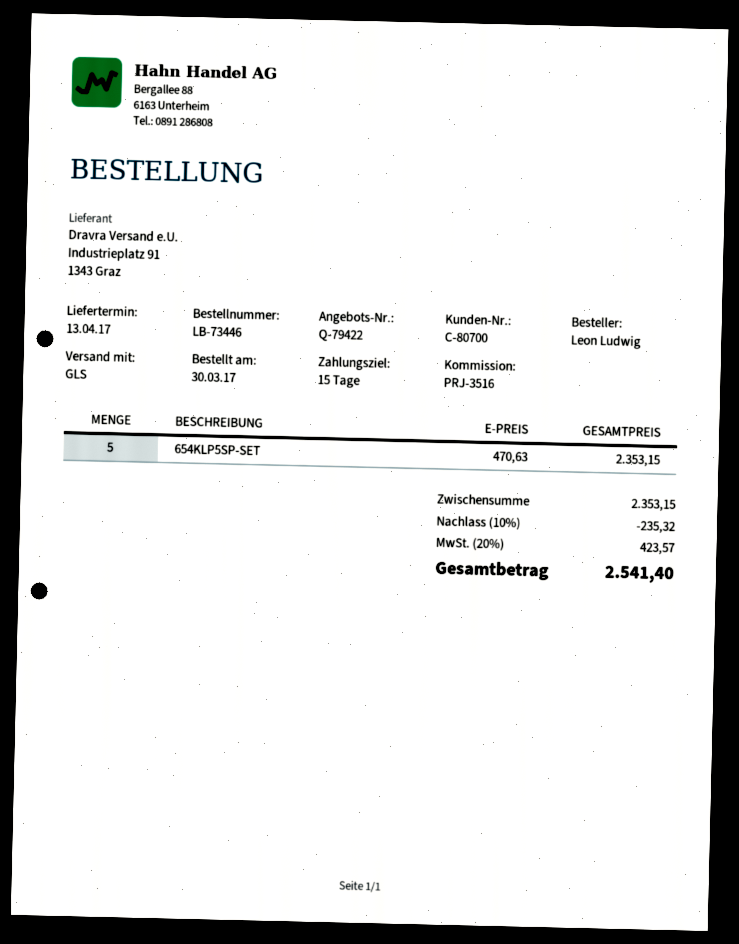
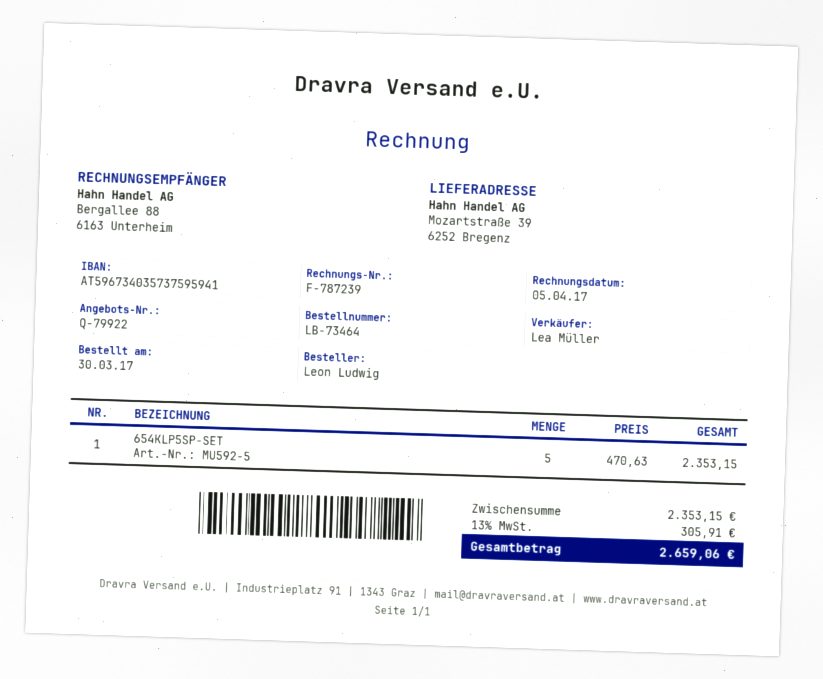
quote number: Q-79422 -> Q-79922
order number: LB-73446 -> LB-73464
discount: 10% = 235.32 -> none
tax: 20% = 423.57 -> 13% = 305.91
total: 2541.40 -> 2659.06

